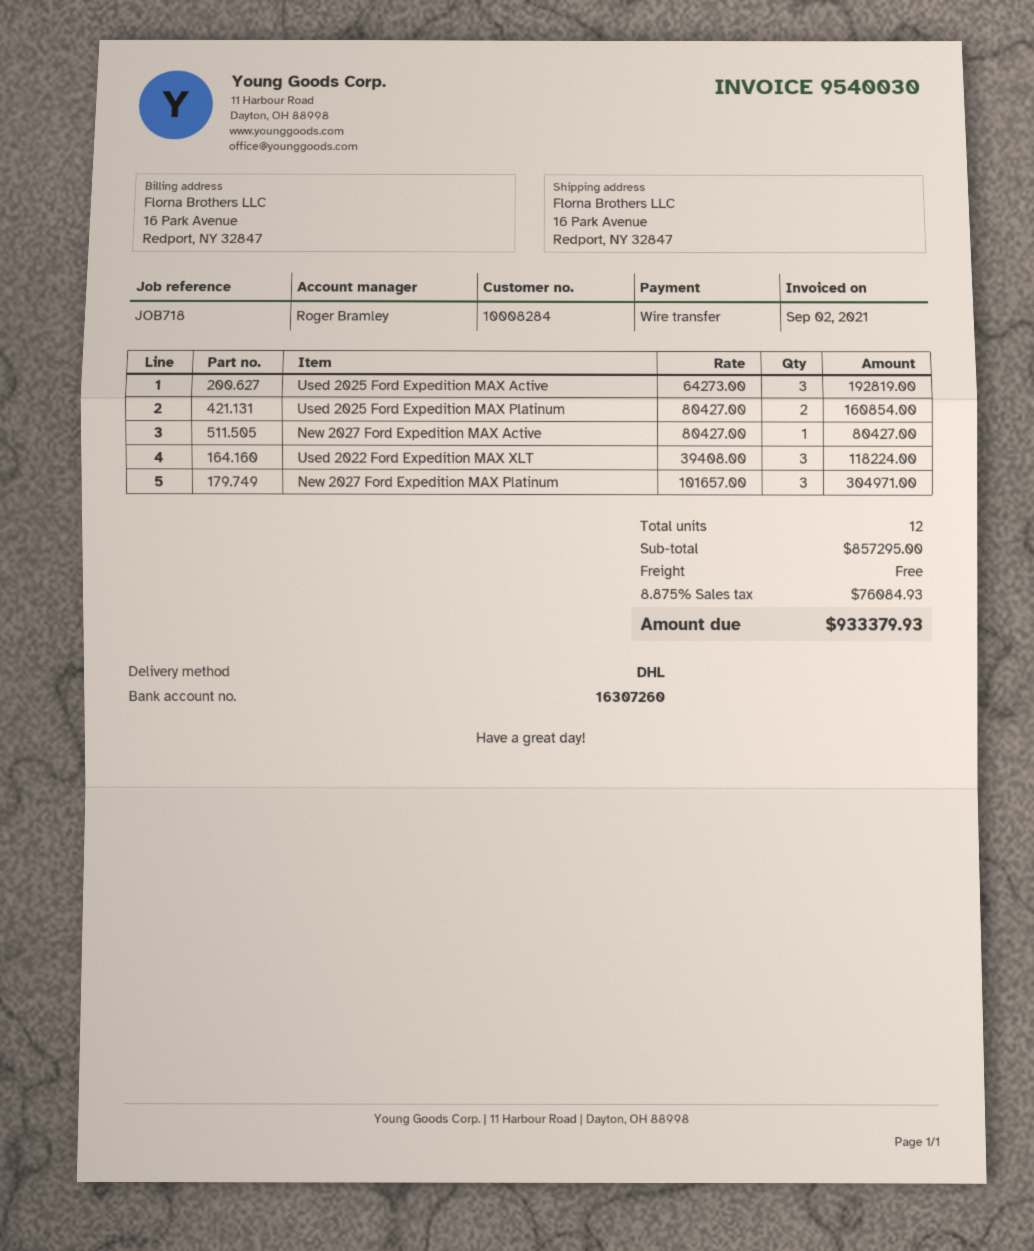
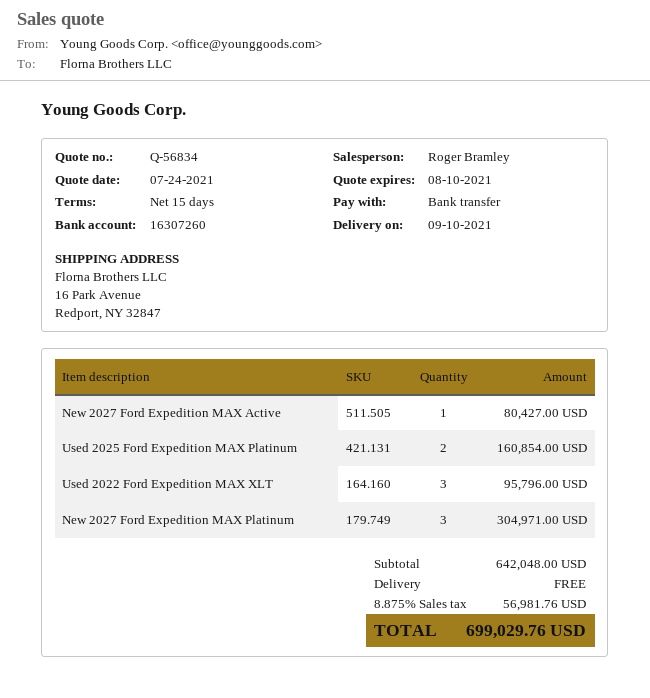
Used 2025 Ford Expedition MAX Active: 3 for 192819.00 -> none
Used 2022 Ford Expedition MAX XLT: 3 for 118224.00 -> 3 for 95796.00
subtotal: 857295.00 -> 642048.00
tax: 8.875% = 76084.93 -> 8.875% = 56981.76
total: 933379.93 -> 699029.76

